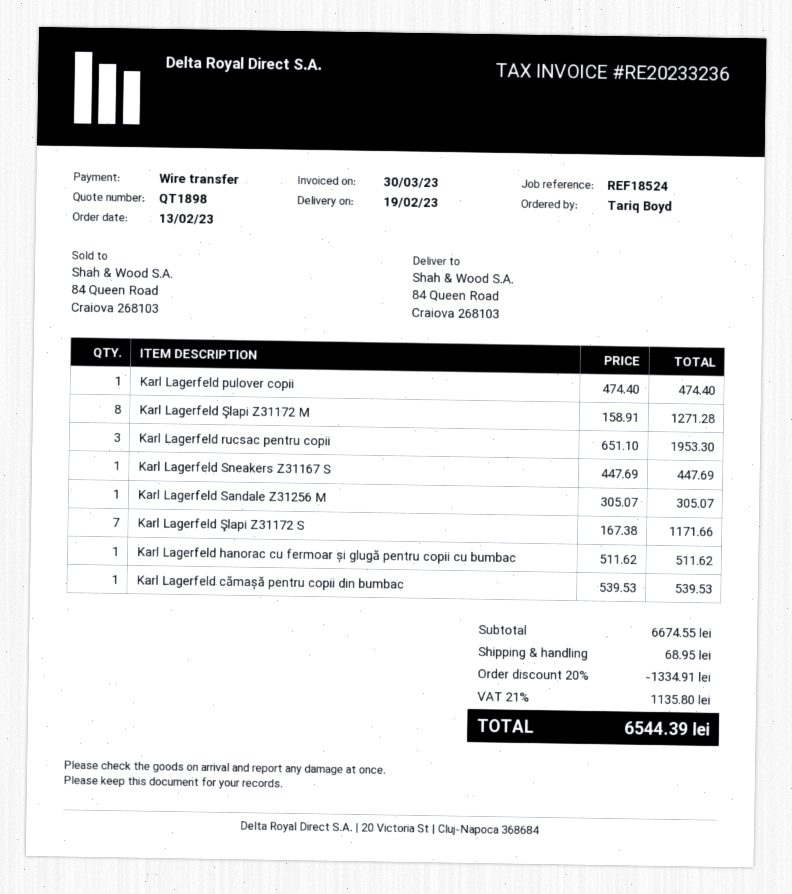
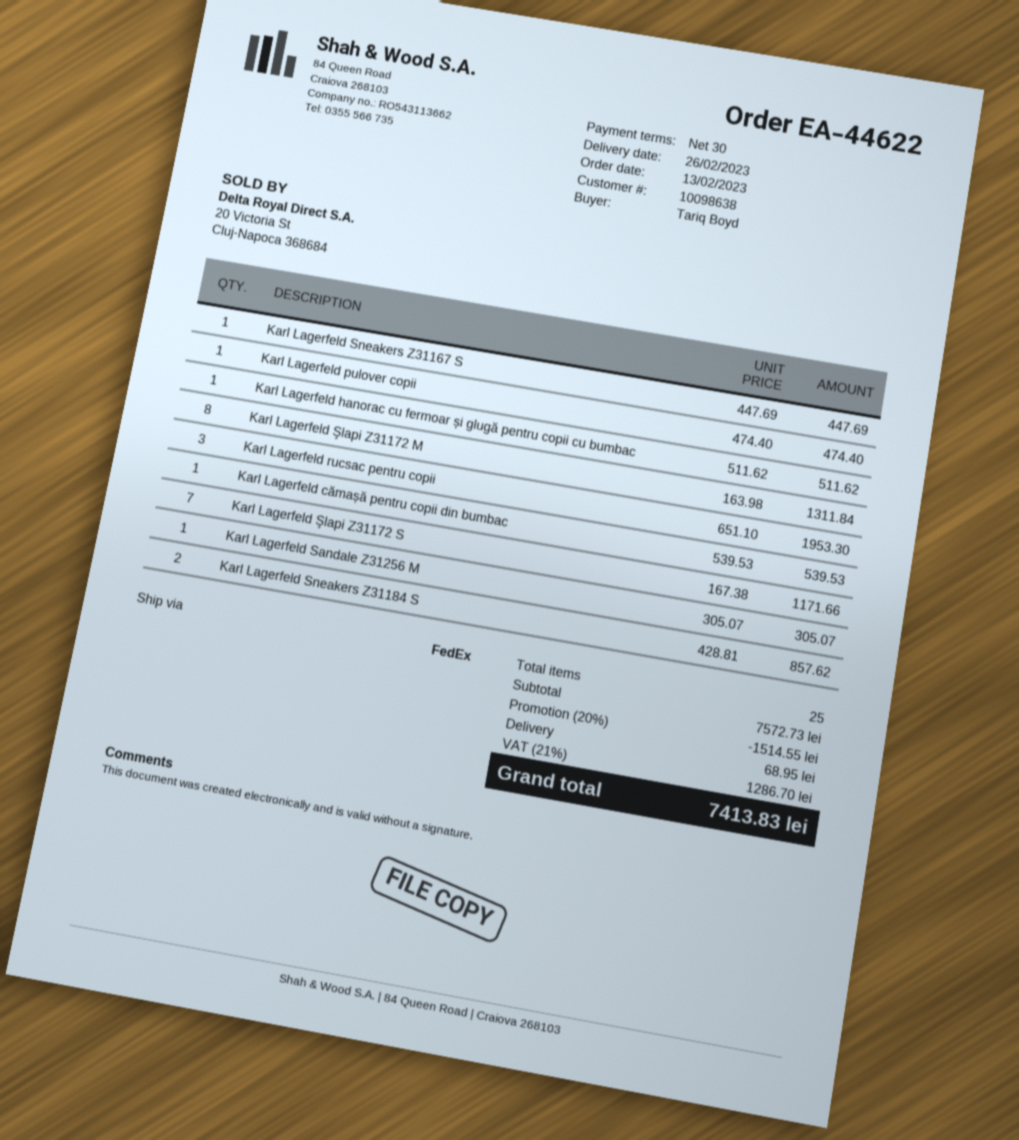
delivery date: 2023-02-19 -> 2023-02-26
Karl Lagerfeld Şlapi Z31172 M: 8 x 158.91 = 1271.28 -> 8 x 163.98 = 1311.84
Karl Lagerfeld Sneakers Z31184 S: none -> 2 x 428.81 = 857.62
subtotal: 6674.55 -> 7572.73
discount: 20% = 1334.91 -> 20% = 1514.55
tax: 21% = 1135.80 -> 21% = 1286.70
total: 6544.39 -> 7413.83

